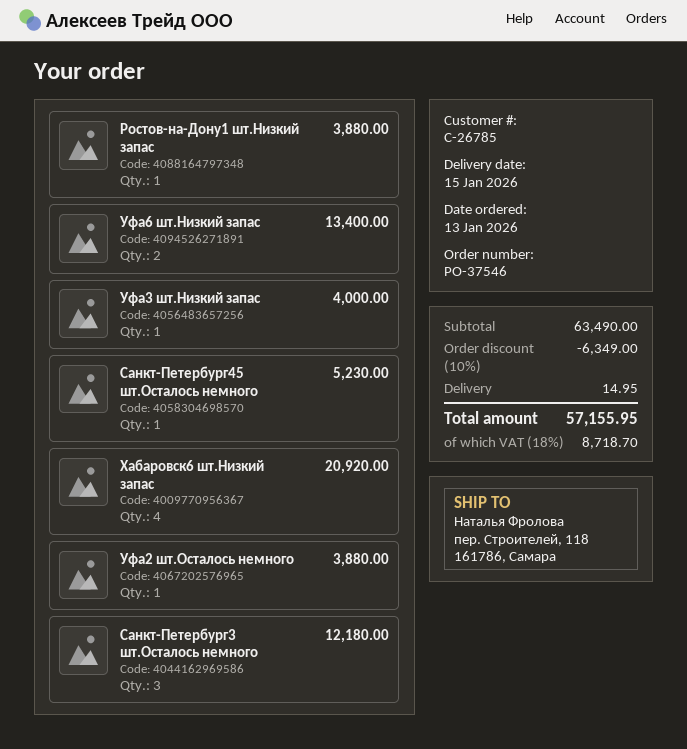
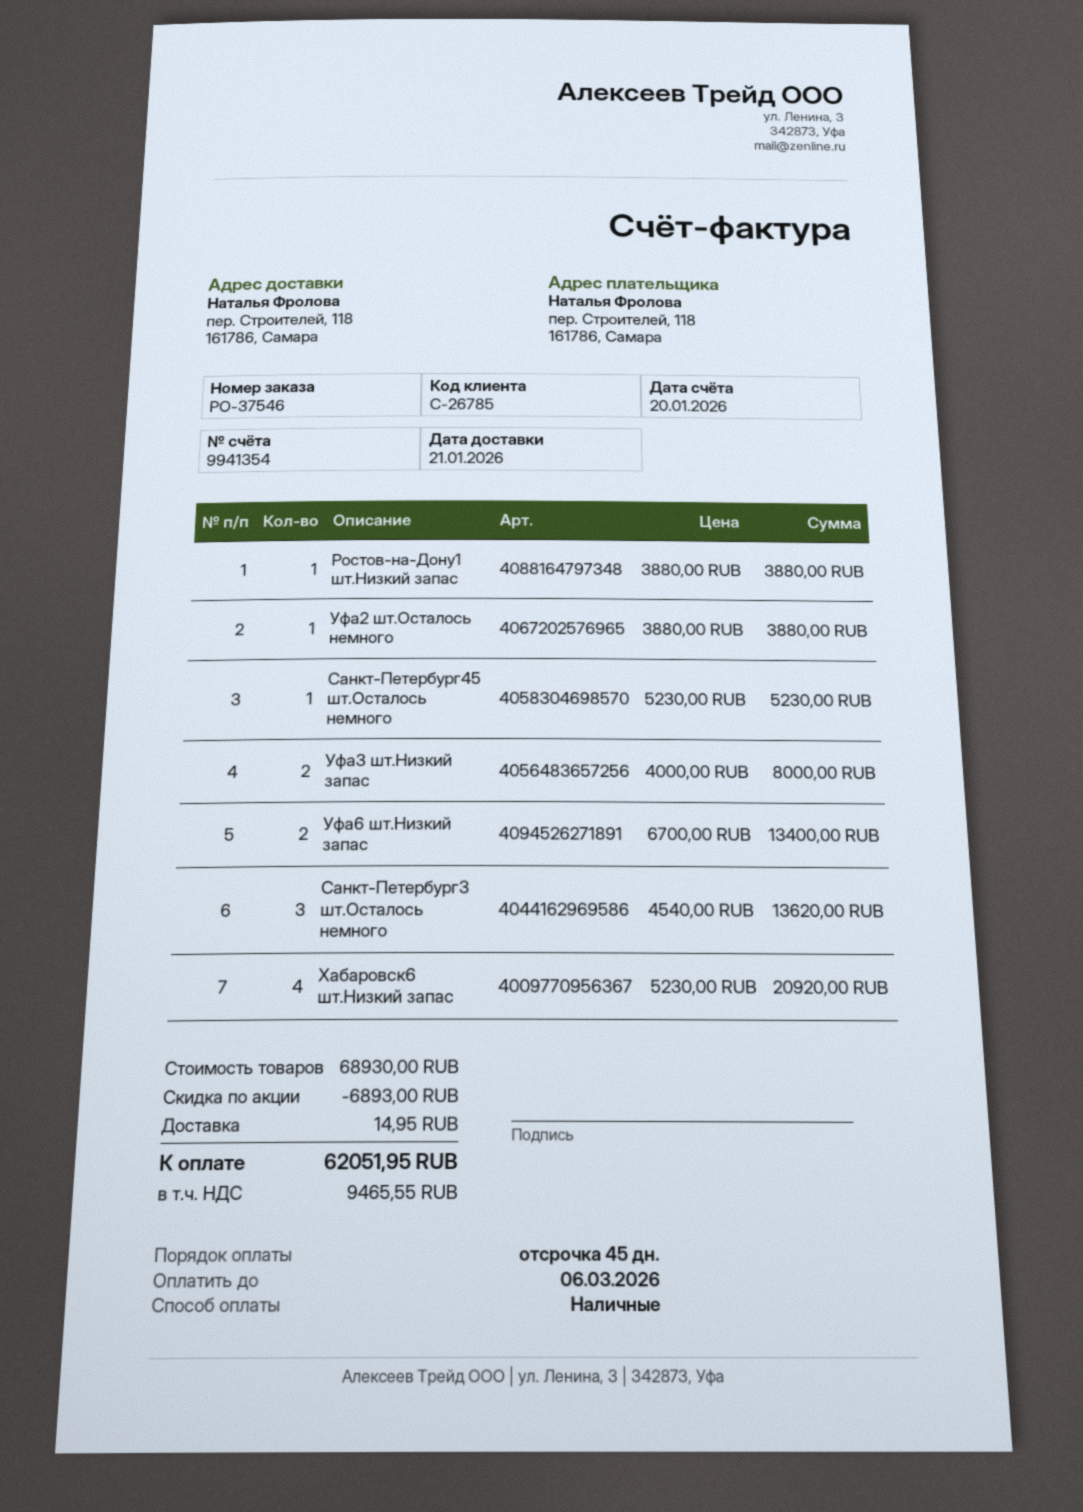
delivery date: 2026-01-15 -> 2026-01-21
Уфа3 шт.Низкий запас: 1 for 4000.00 -> 2 for 8000.00
Санкт-Петербург3 шт.Осталось немного: 3 for 12180.00 -> 3 for 13620.00
subtotal: 63490.00 -> 68930.00
discount: 6349.00 -> 6893.00
tax: 8718.70 -> 9465.55
total: 57155.95 -> 62051.95

